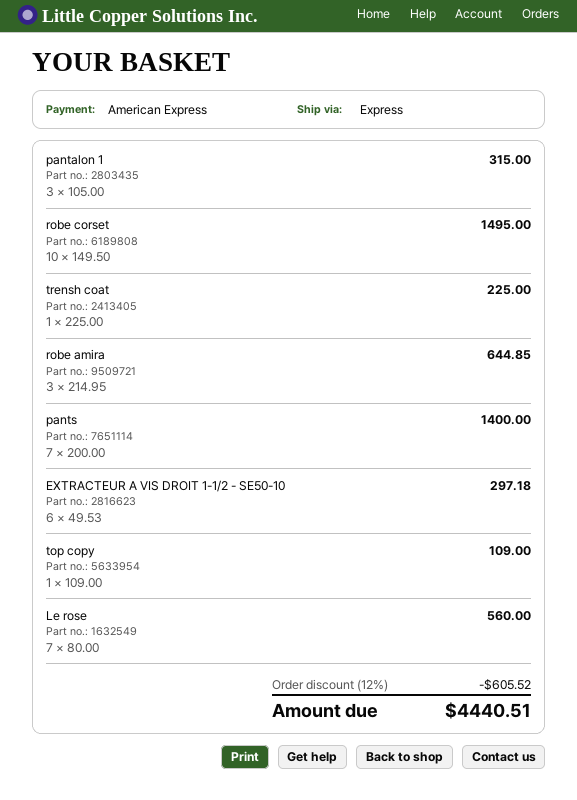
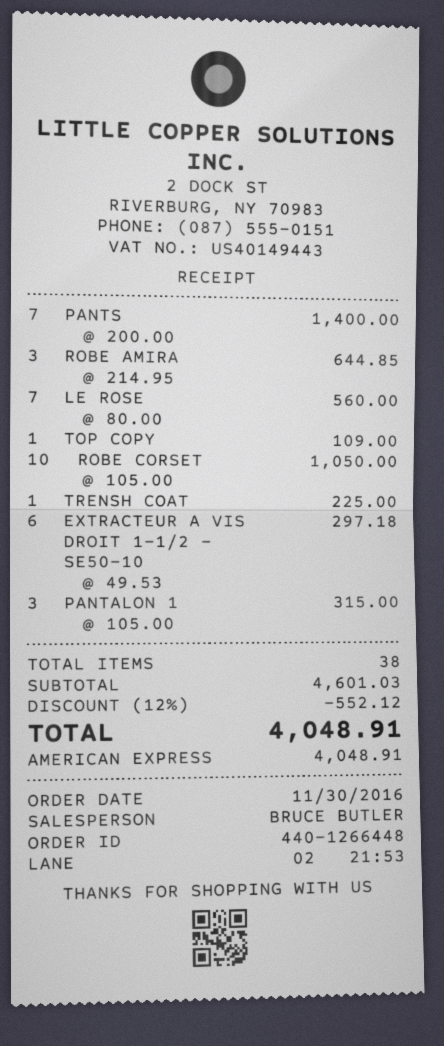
robe corset: 10 x 149.50 = 1495.00 -> 10 x 105.00 = 1050.00
discount: 12% = 605.52 -> 12% = 552.12
total: 4440.51 -> 4048.91

